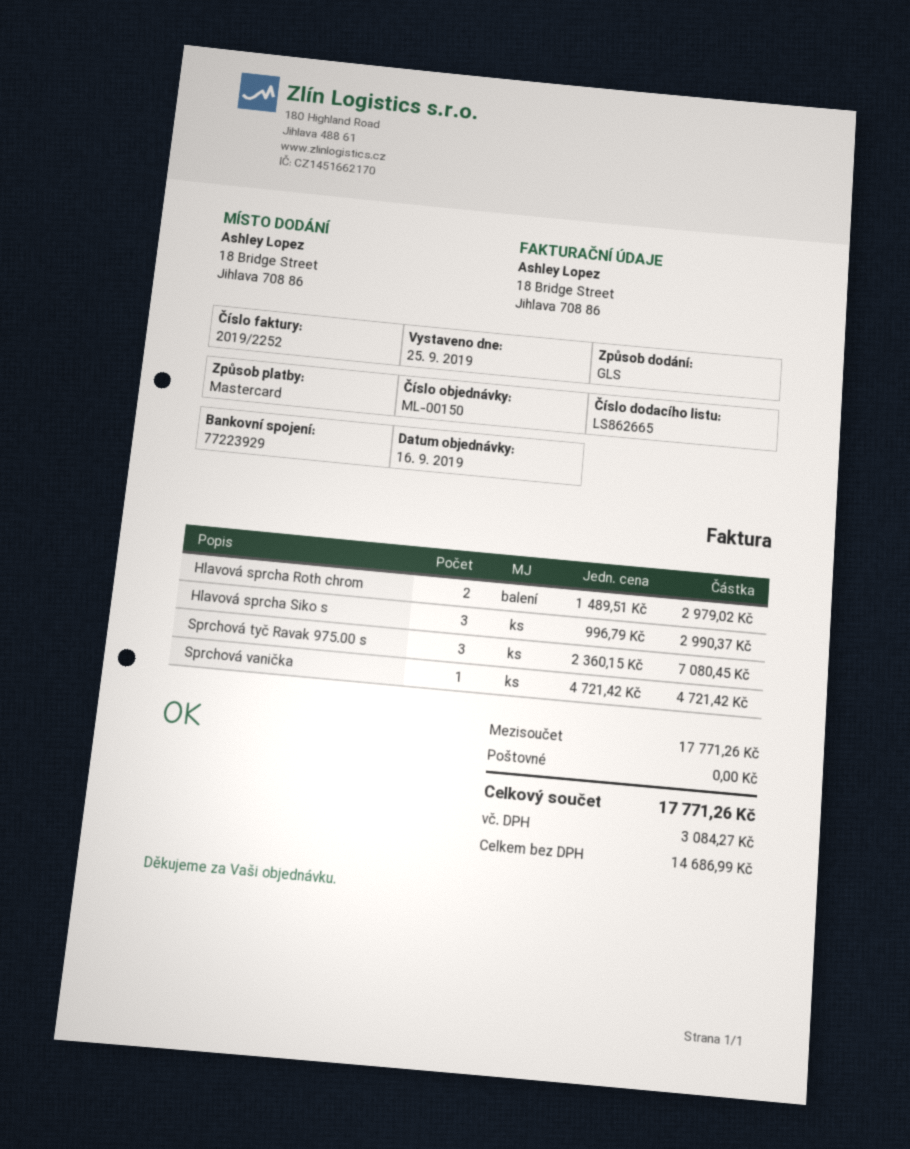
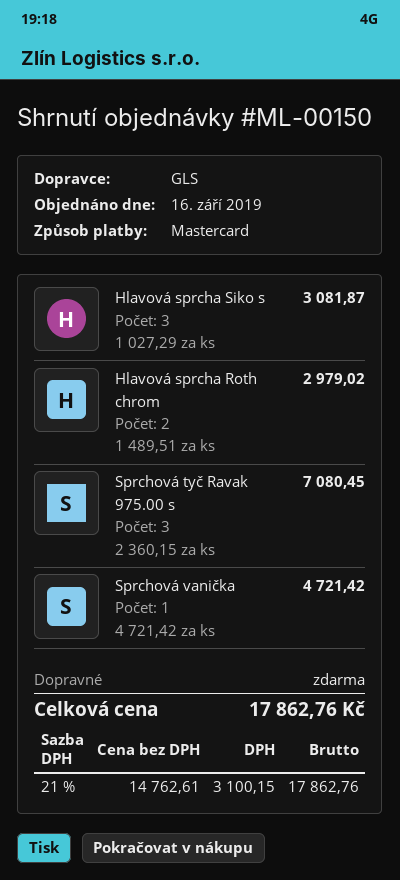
Hlavová sprcha Siko s: 3 x 996.79 = 2990.37 -> 3 x 1027.29 = 3081.87
net: 14686.99 -> 14762.61
tax: 3084.27 -> 3100.15
total: 17771.26 -> 17862.76

